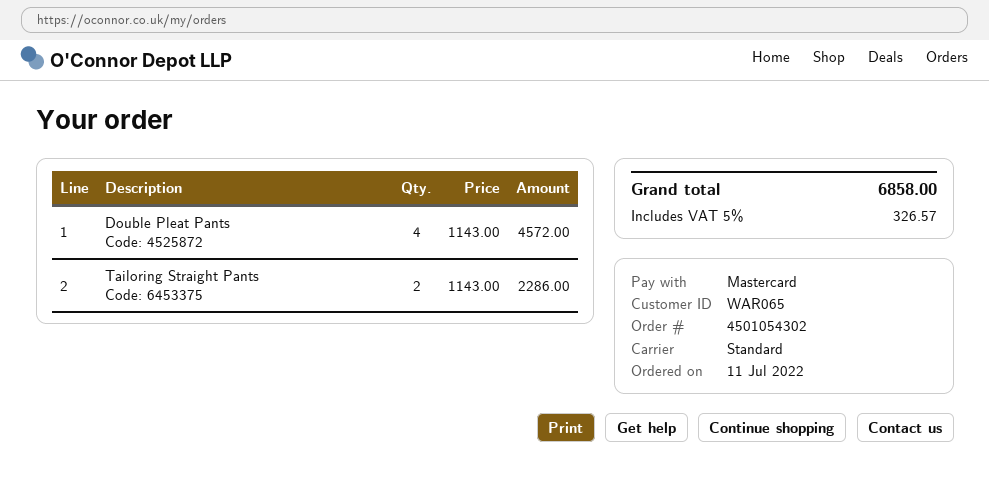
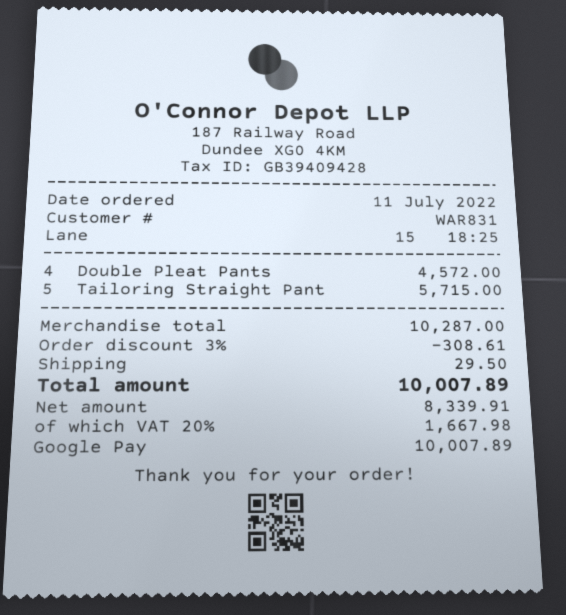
customer number: WAR065 -> WAR831
payment method: Mastercard -> Google Pay
Tailoring Straight Pants: 2 for 2286.00 -> 5 for 5715.00
discount: none -> 3% = 308.61
shipping: none -> 29.50
tax: 5% = 326.57 -> 20% = 1667.98
total: 6858.00 -> 10007.89

